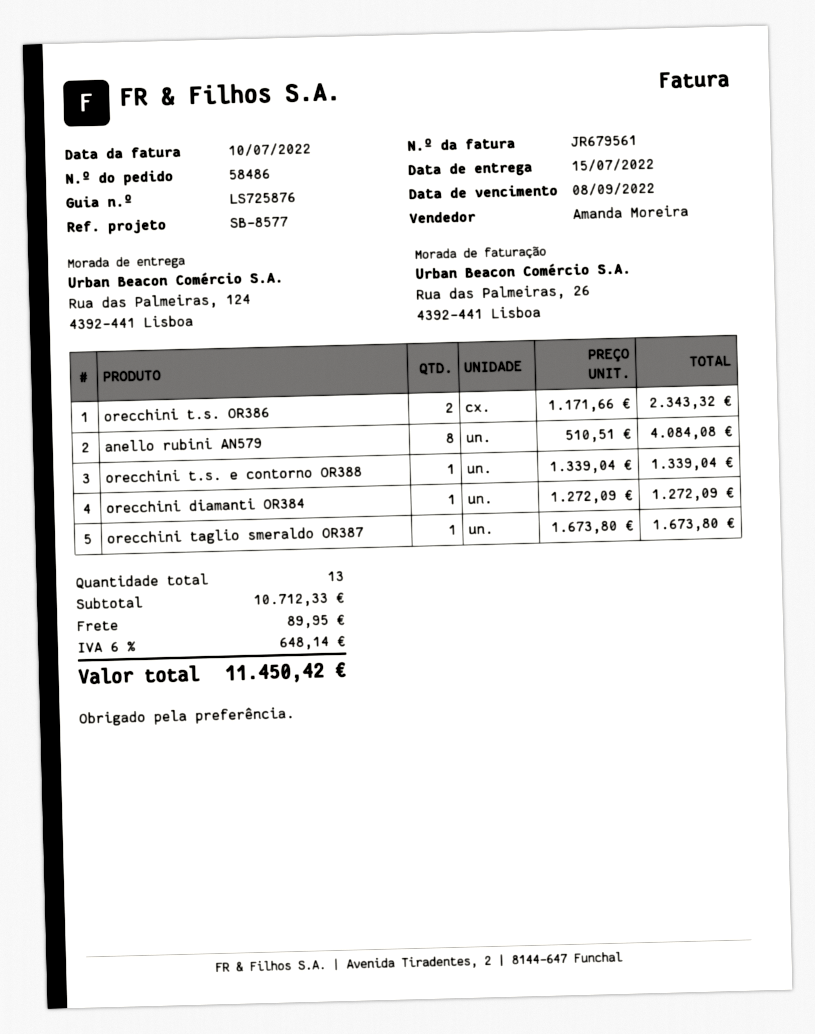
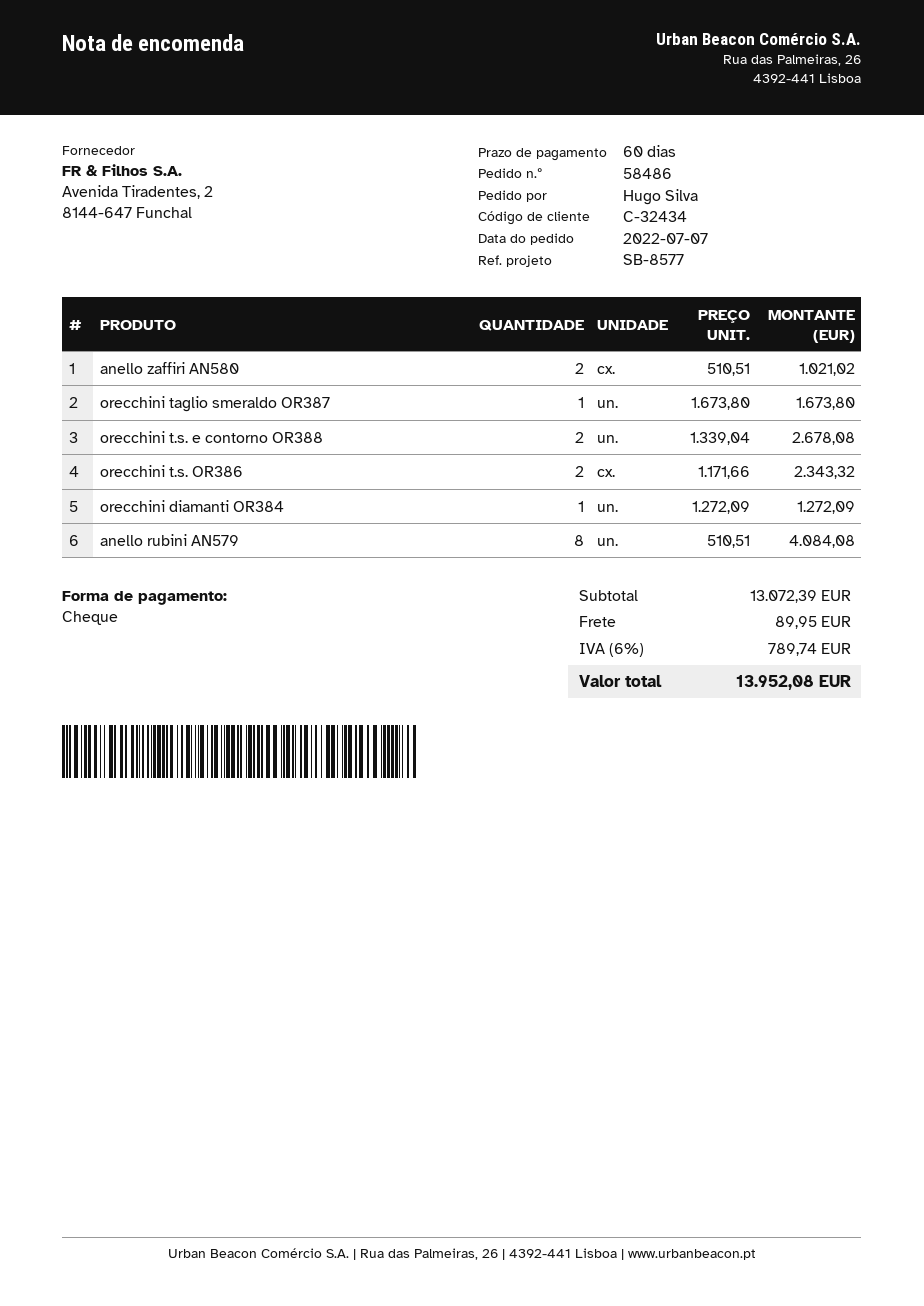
orecchini t.s. e contorno OR388: 1 x 1339.04 = 1339.04 -> 2 x 1339.04 = 2678.08
anello zaffiri AN580: none -> 2 x 510.51 = 1021.02
subtotal: 10712.33 -> 13072.39
tax: 6% = 648.14 -> 6% = 789.74
total: 11450.42 -> 13952.08

